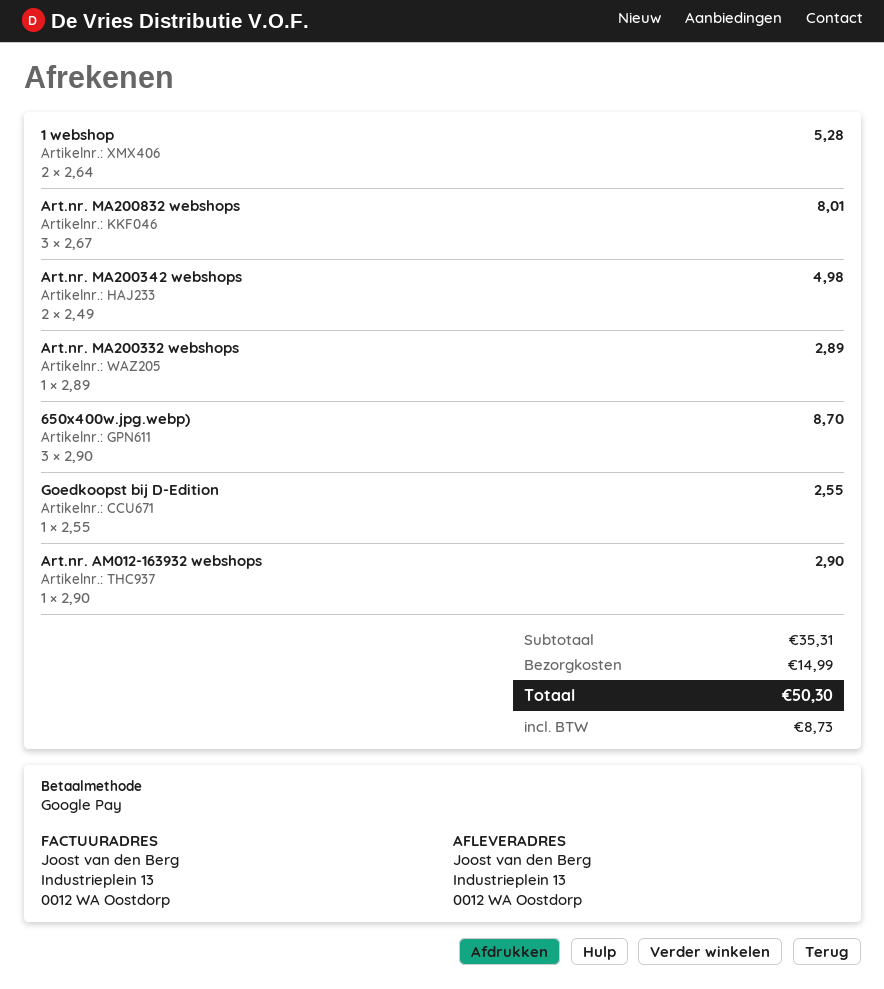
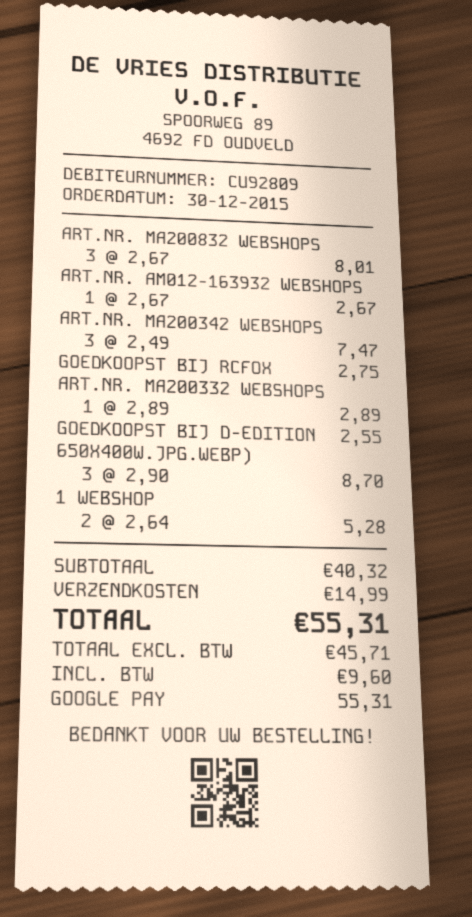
Art.nr. MA200342 webshops: 2 x 2.49 = 4.98 -> 3 x 2.49 = 7.47
Art.nr. AM012-163932 webshops: 1 x 2.90 = 2.90 -> 1 x 2.67 = 2.67
GOEDKOOPST BIJ RCFOX: none -> 1 x 2.75 = 2.75
subtotal: 35.31 -> 40.32
tax: 8.73 -> 9.60
total: 50.30 -> 55.31

